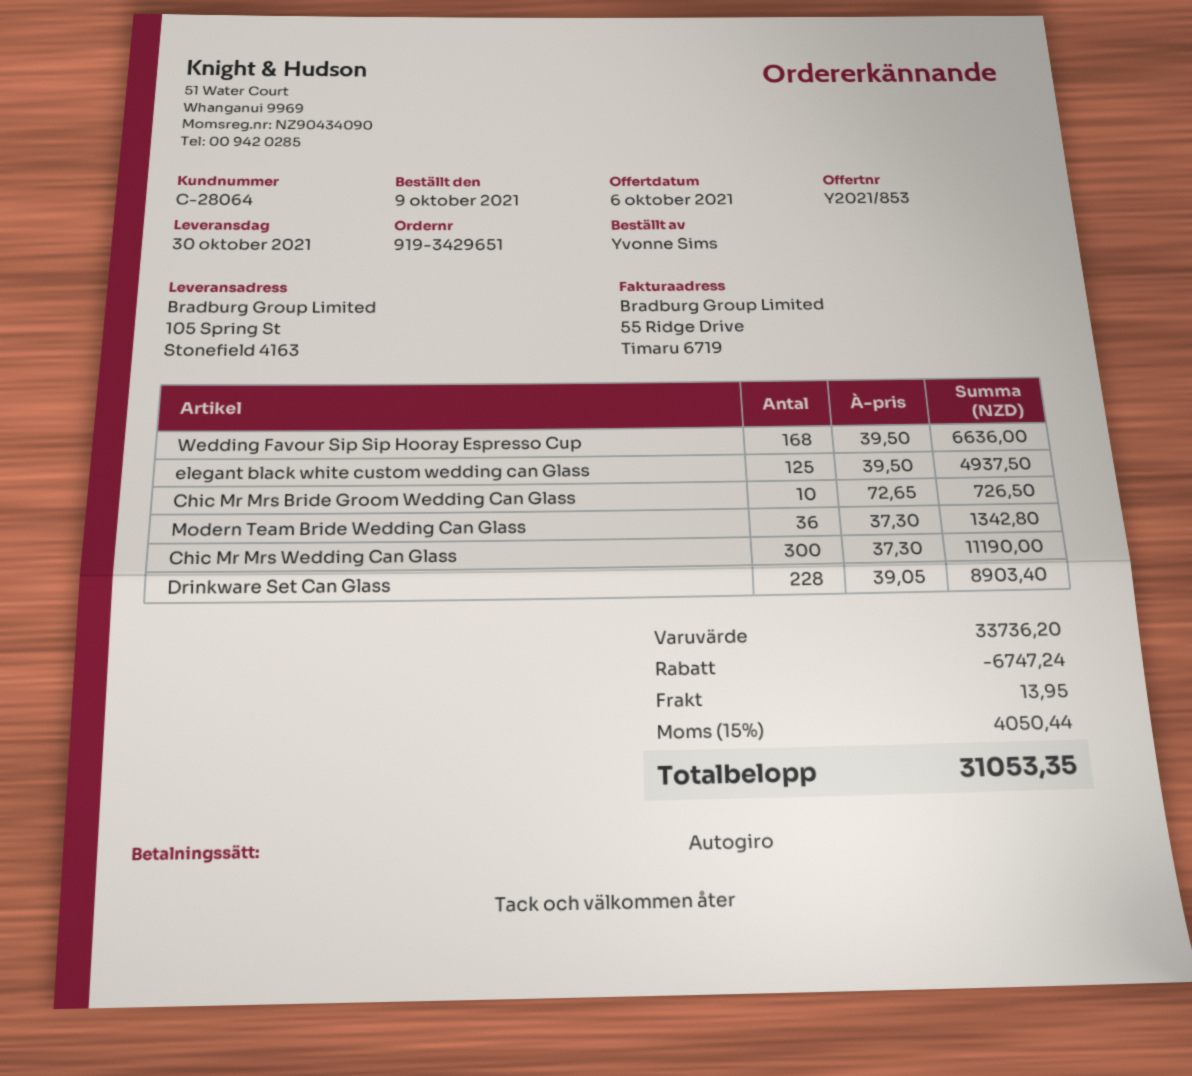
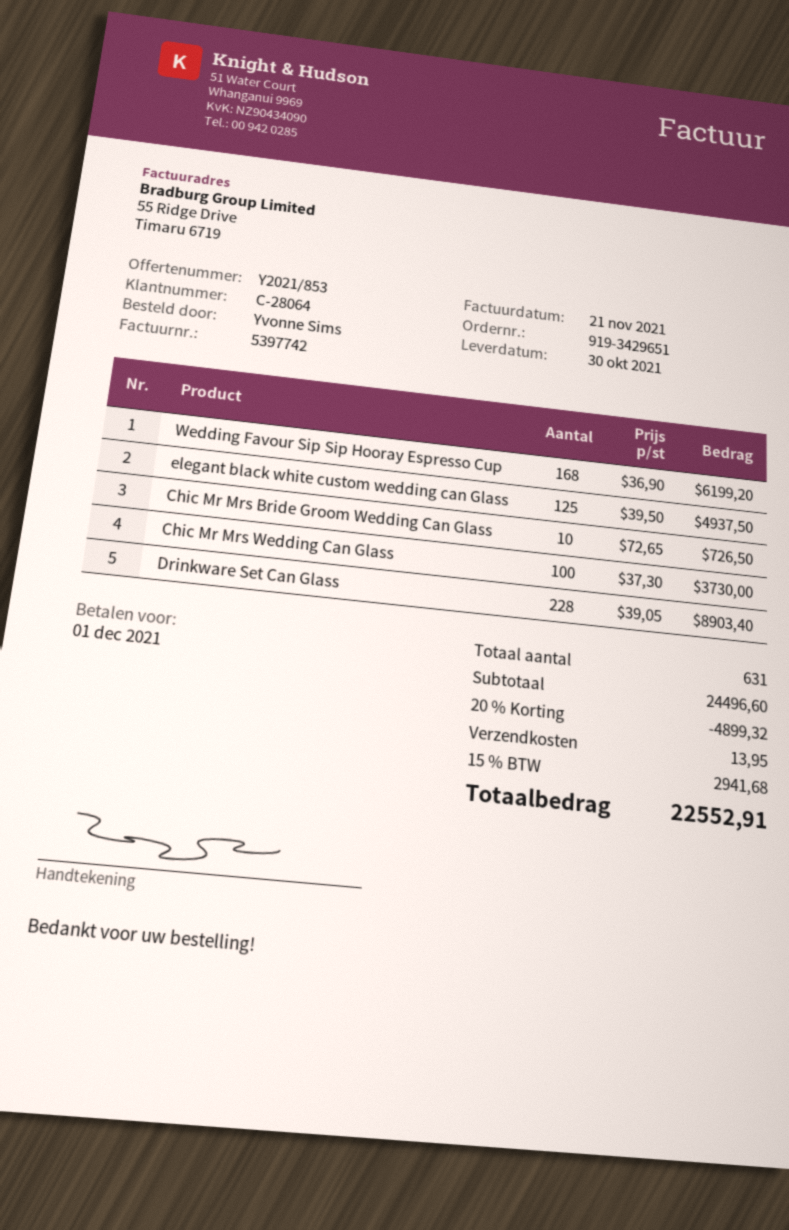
Wedding Favour Sip Sip Hooray Espresso Cup: 168 x 39.50 = 6636.00 -> 168 x 36.90 = 6199.20
Modern Team Bride Wedding Can Glass: 36 x 37.30 = 1342.80 -> none
Chic Mr Mrs Wedding Can Glass: 300 x 37.30 = 11190.00 -> 100 x 37.30 = 3730.00
subtotal: 33736.20 -> 24496.60
discount: 6747.24 -> 4899.32
tax: 15% = 4050.44 -> 15% = 2941.68
total: 31053.35 -> 22552.91

